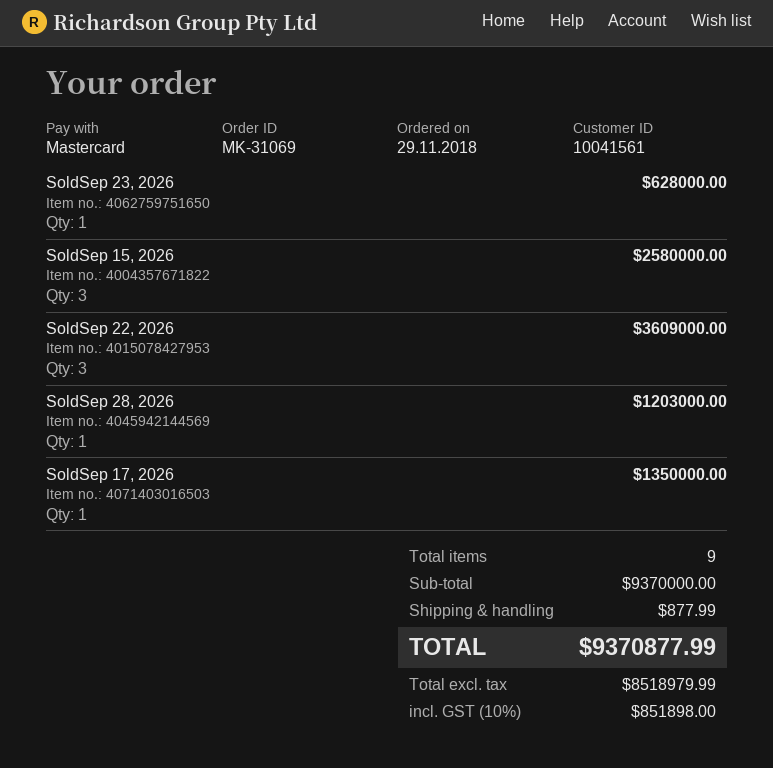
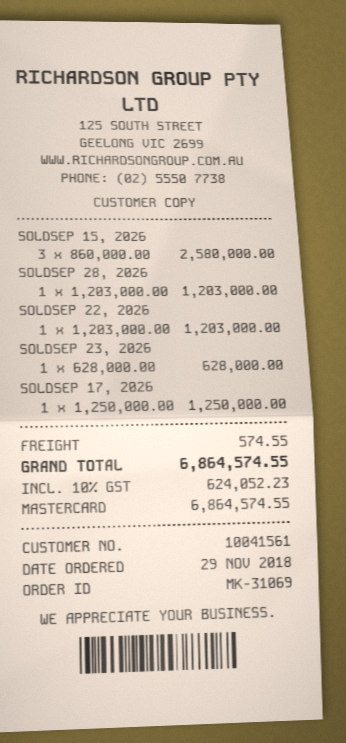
SoldSep 22, 2026: 3 for 3609000.00 -> 1 for 1203000.00
SoldSep 17, 2026: 1 for 1350000.00 -> 1 for 1250000.00
shipping: 877.99 -> 574.55
tax: 10% = 851898.00 -> 10% = 624052.23
total: 9370877.99 -> 6864574.55

